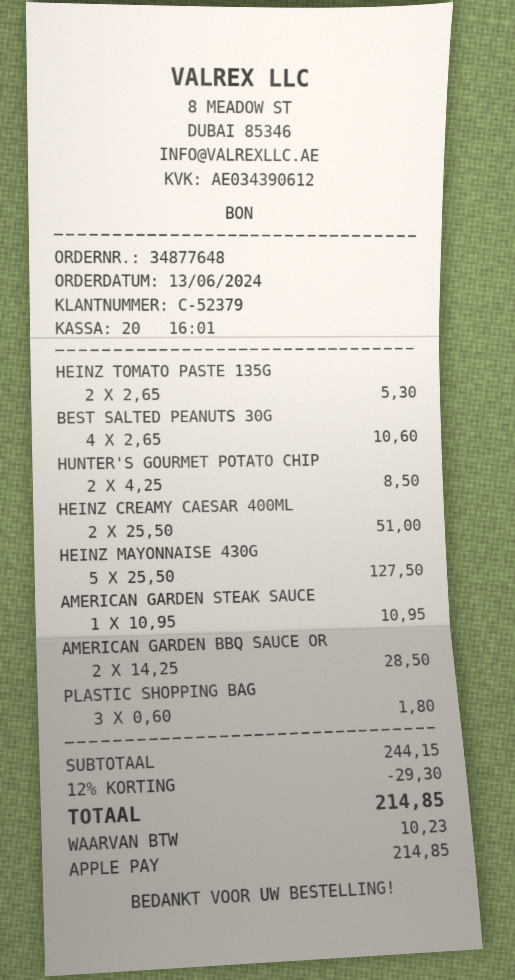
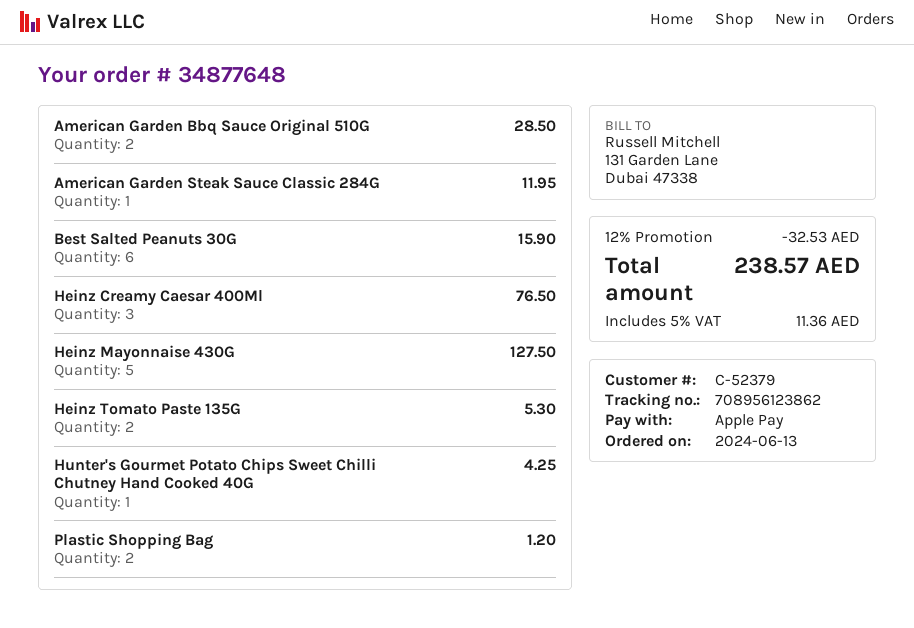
BEST SALTED PEANUTS 30G: 4 for 10.60 -> 6 for 15.90
HUNTER'S GOURMET POTATO CHIP: 2 for 8.50 -> 1 for 4.25
HEINZ CREAMY CAESAR 400ML: 2 for 51.00 -> 3 for 76.50
AMERICAN GARDEN STEAK SAUCE: 1 for 10.95 -> 1 for 11.95
PLASTIC SHOPPING BAG: 3 for 1.80 -> 2 for 1.20
discount: 12% = 29.30 -> 12% = 32.53
tax: 10.23 -> 11.36
total: 214.85 -> 238.57

